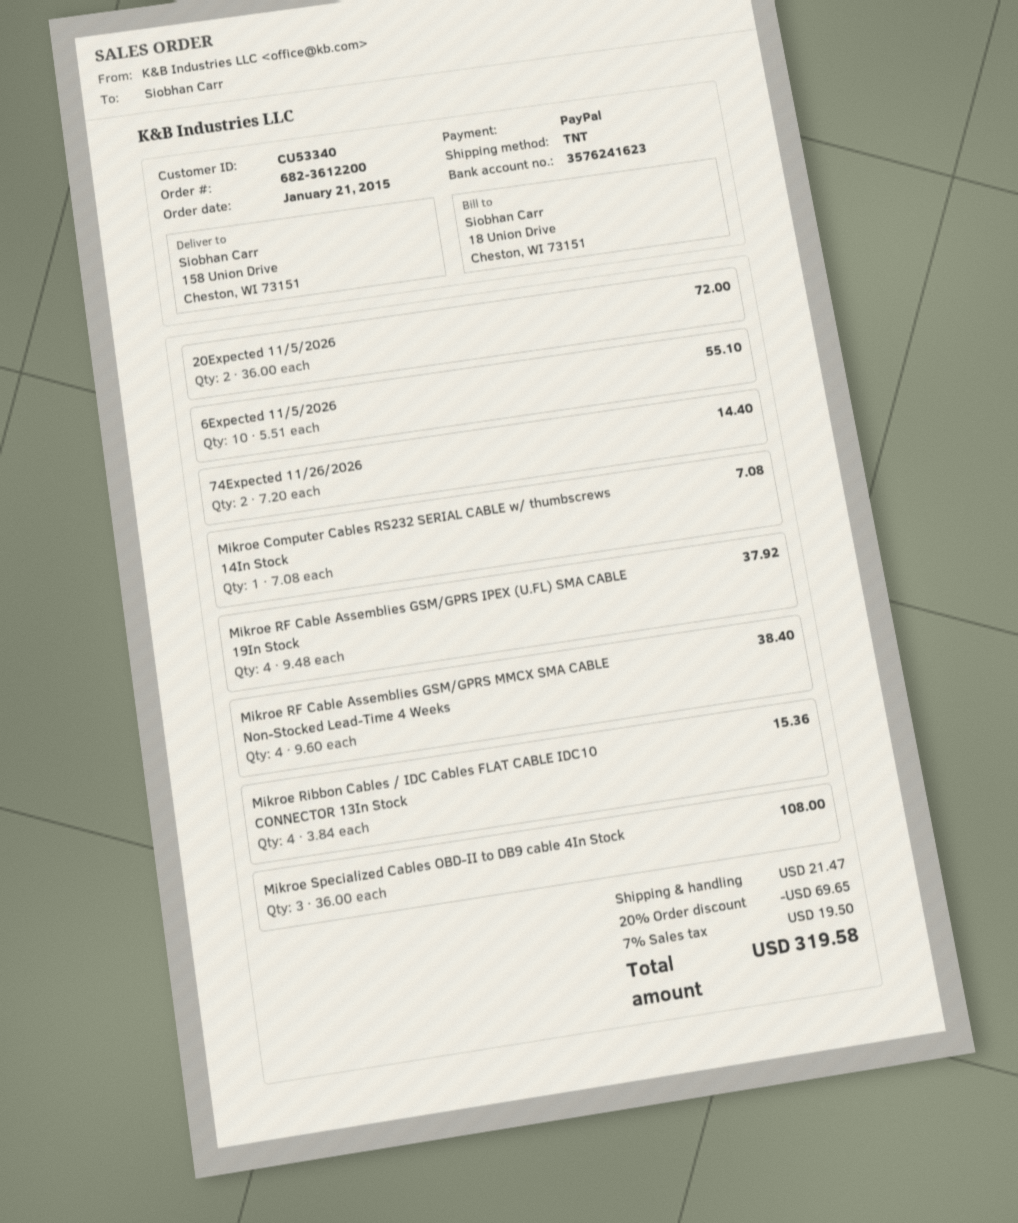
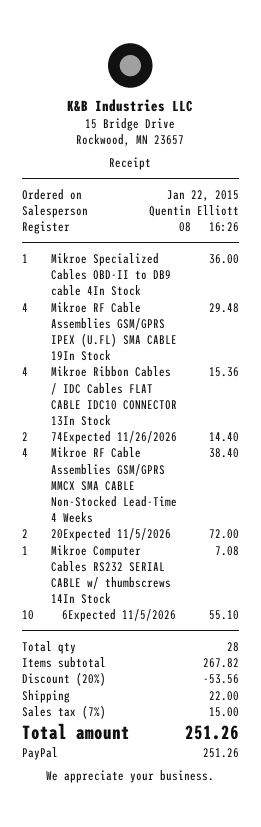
order date: 2015-01-21 -> 2015-01-22
Mikroe RF Cable Assemblies GSM/GPRS IPEX (U.FL) SMA CABLE 19In Stock: 4 for 37.92 -> 4 for 29.48
Mikroe Specialized Cables OBD-II to DB9 cable 4In Stock: 3 for 108.00 -> 1 for 36.00
discount: 20% = 69.65 -> 20% = 53.56
shipping: 21.47 -> 22.00
tax: 7% = 19.50 -> 7% = 15.00
total: 319.58 -> 251.26

